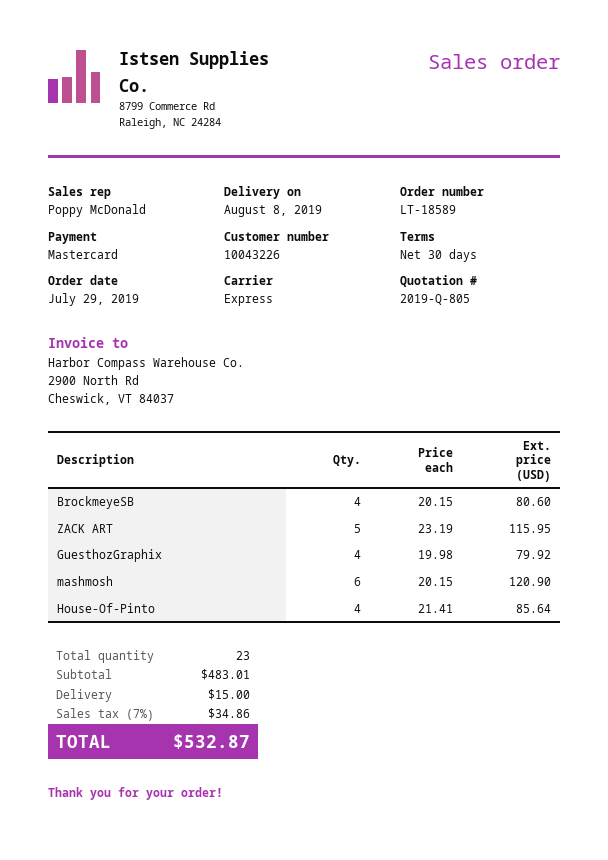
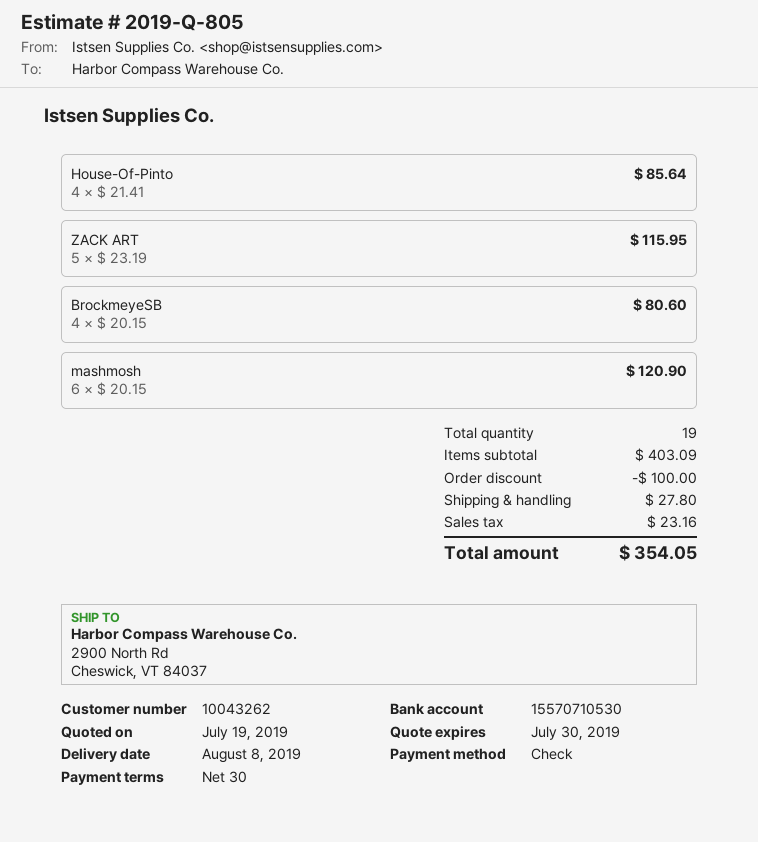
customer number: 10043226 -> 10043262
payment method: Mastercard -> cheque
GuesthozGraphix: 4 x 19.98 = 79.92 -> none
total quantity: 23 -> 19
subtotal: 483.01 -> 403.09
discount: none -> 100.00
shipping: 15.00 -> 27.80
tax: 34.86 -> 23.16
total: 532.87 -> 354.05

